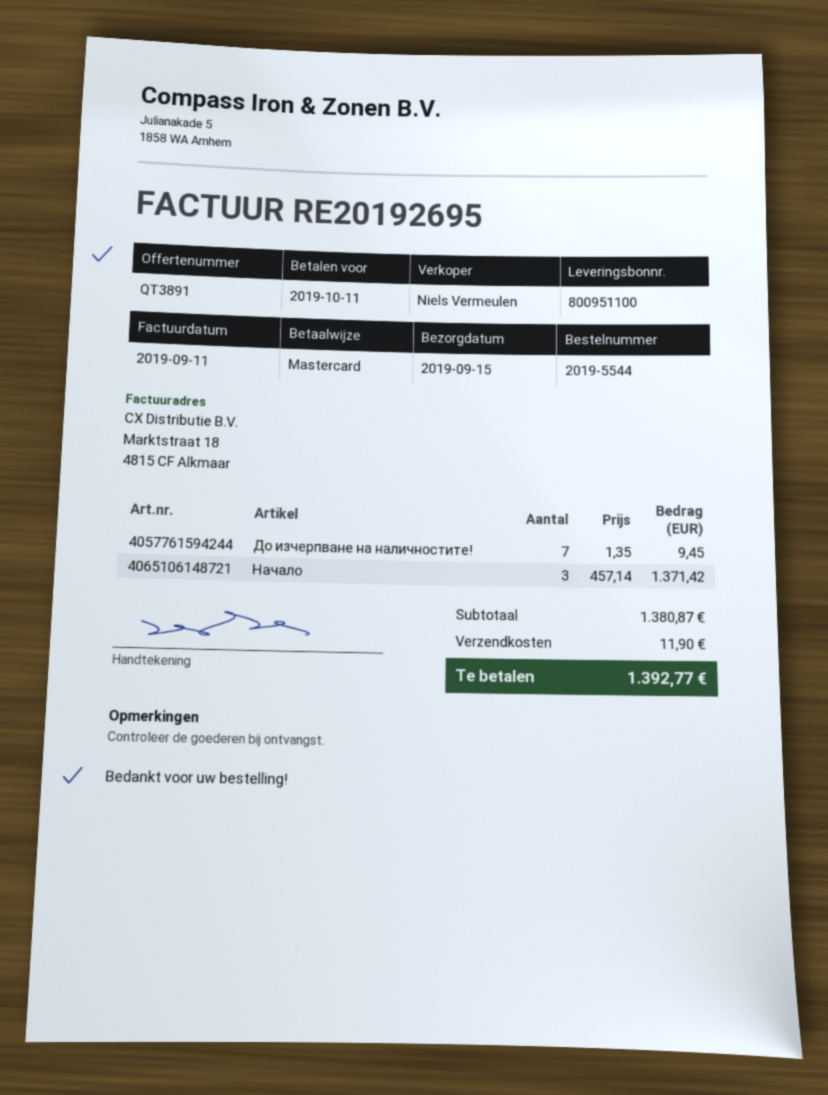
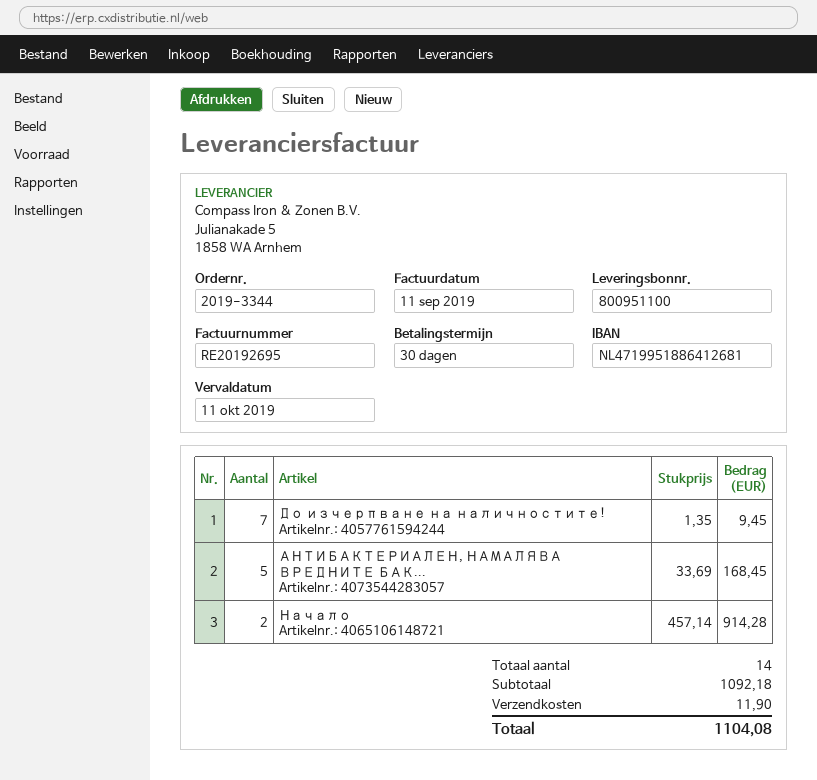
order number: 2019-5544 -> 2019-3344
Начало: 3 x 457.14 = 1371.42 -> 2 x 457.14 = 914.28
АНТИБАКТЕРИАЛЕН, НАМАЛЯВА ВРЕДНИТЕ БАК...: none -> 5 x 33.69 = 168.45
subtotal: 1380.87 -> 1092.18
total: 1392.77 -> 1104.08

